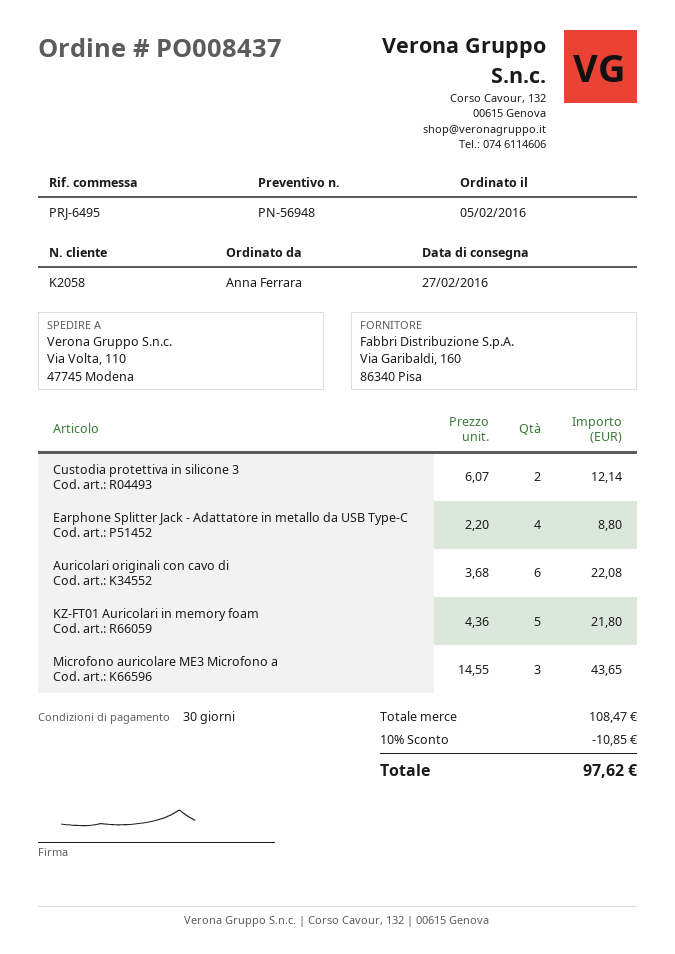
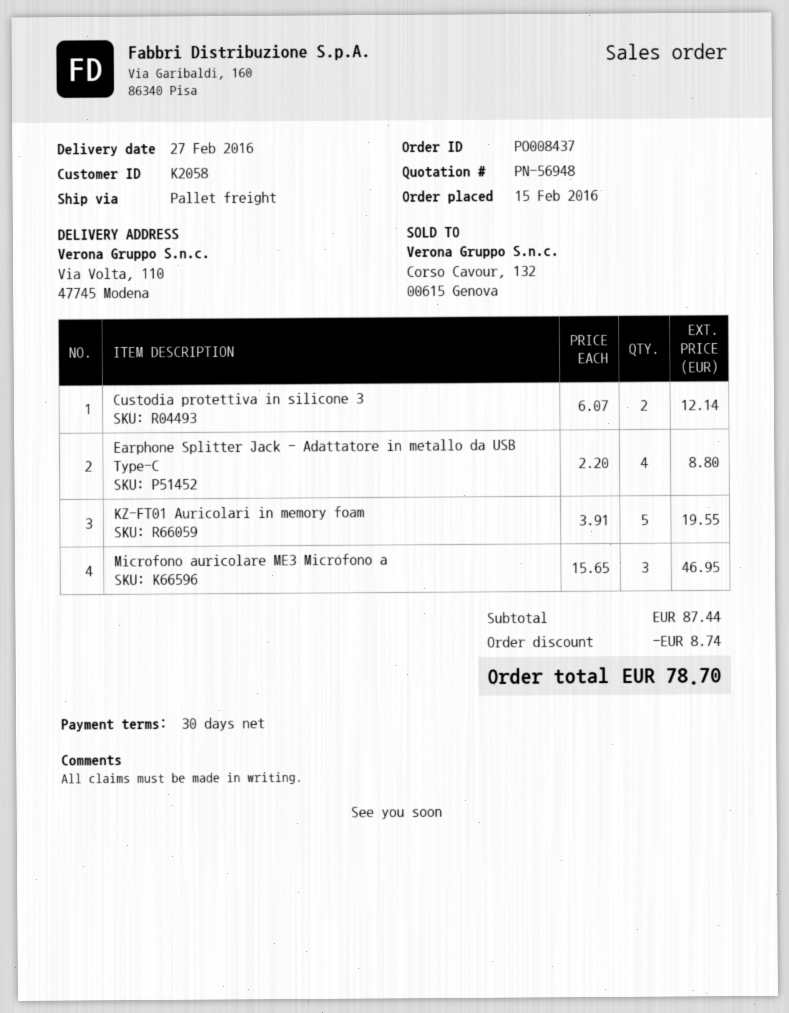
order date: 2016-02-05 -> 2016-02-15
Auricolari originali con cavo di: 6 x 3.68 = 22.08 -> none
KZ-FT01 Auricolari in memory foam: 5 x 4.36 = 21.80 -> 5 x 3.91 = 19.55
Microfono auricolare ME3 Microfono a: 3 x 14.55 = 43.65 -> 3 x 15.65 = 46.95
subtotal: 108.47 -> 87.44
discount: 10.85 -> 8.74
total: 97.62 -> 78.70

